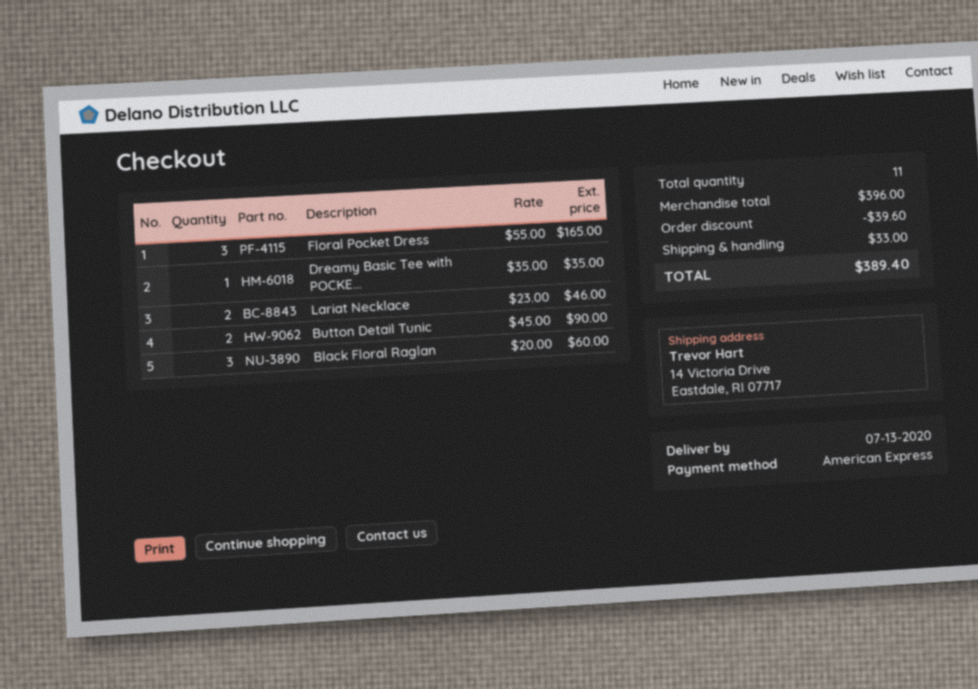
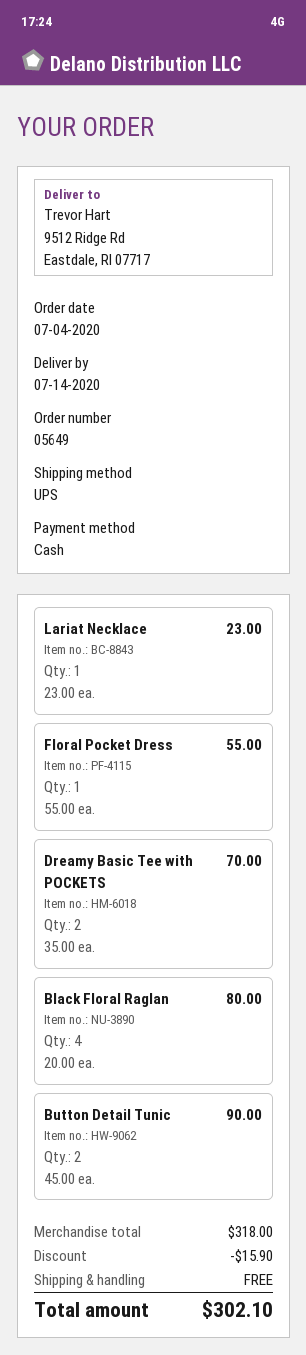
delivery date: 2020-07-13 -> 2020-07-14
payment method: American Express -> cash
ship to: 14 Victoria Drive, Eastdale, RI 07717 -> 9512 Ridge Rd, Eastdale, RI 07717
Floral Pocket Dress: 3 x 55.00 = 165.00 -> 1 x 55.00 = 55.00
Dreamy Basic Tee with POCKE...: 1 x 35.00 = 35.00 -> 2 x 35.00 = 70.00
Lariat Necklace: 2 x 23.00 = 46.00 -> 1 x 23.00 = 23.00
Black Floral Raglan: 3 x 20.00 = 60.00 -> 4 x 20.00 = 80.00
subtotal: 396.00 -> 318.00
discount: 39.60 -> 15.90
shipping: 33.00 -> 0.00
total: 389.40 -> 302.10

